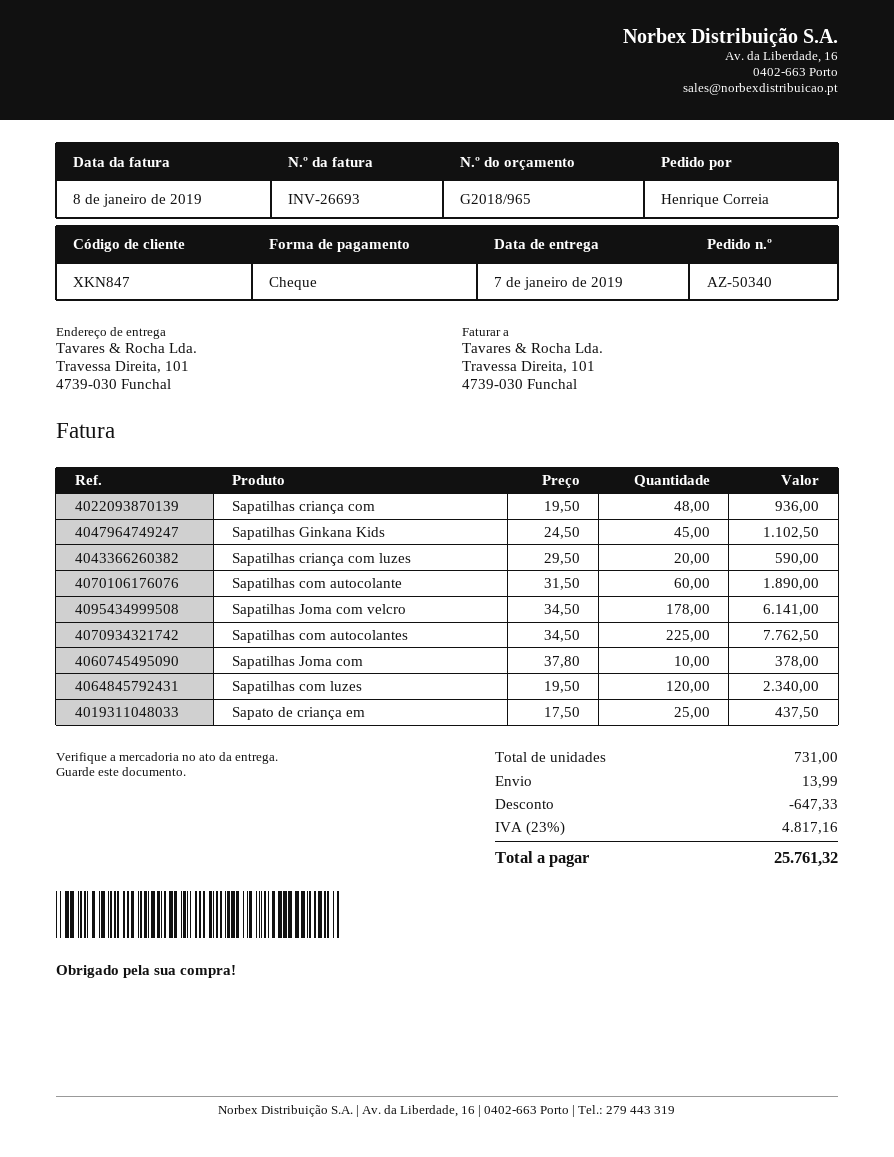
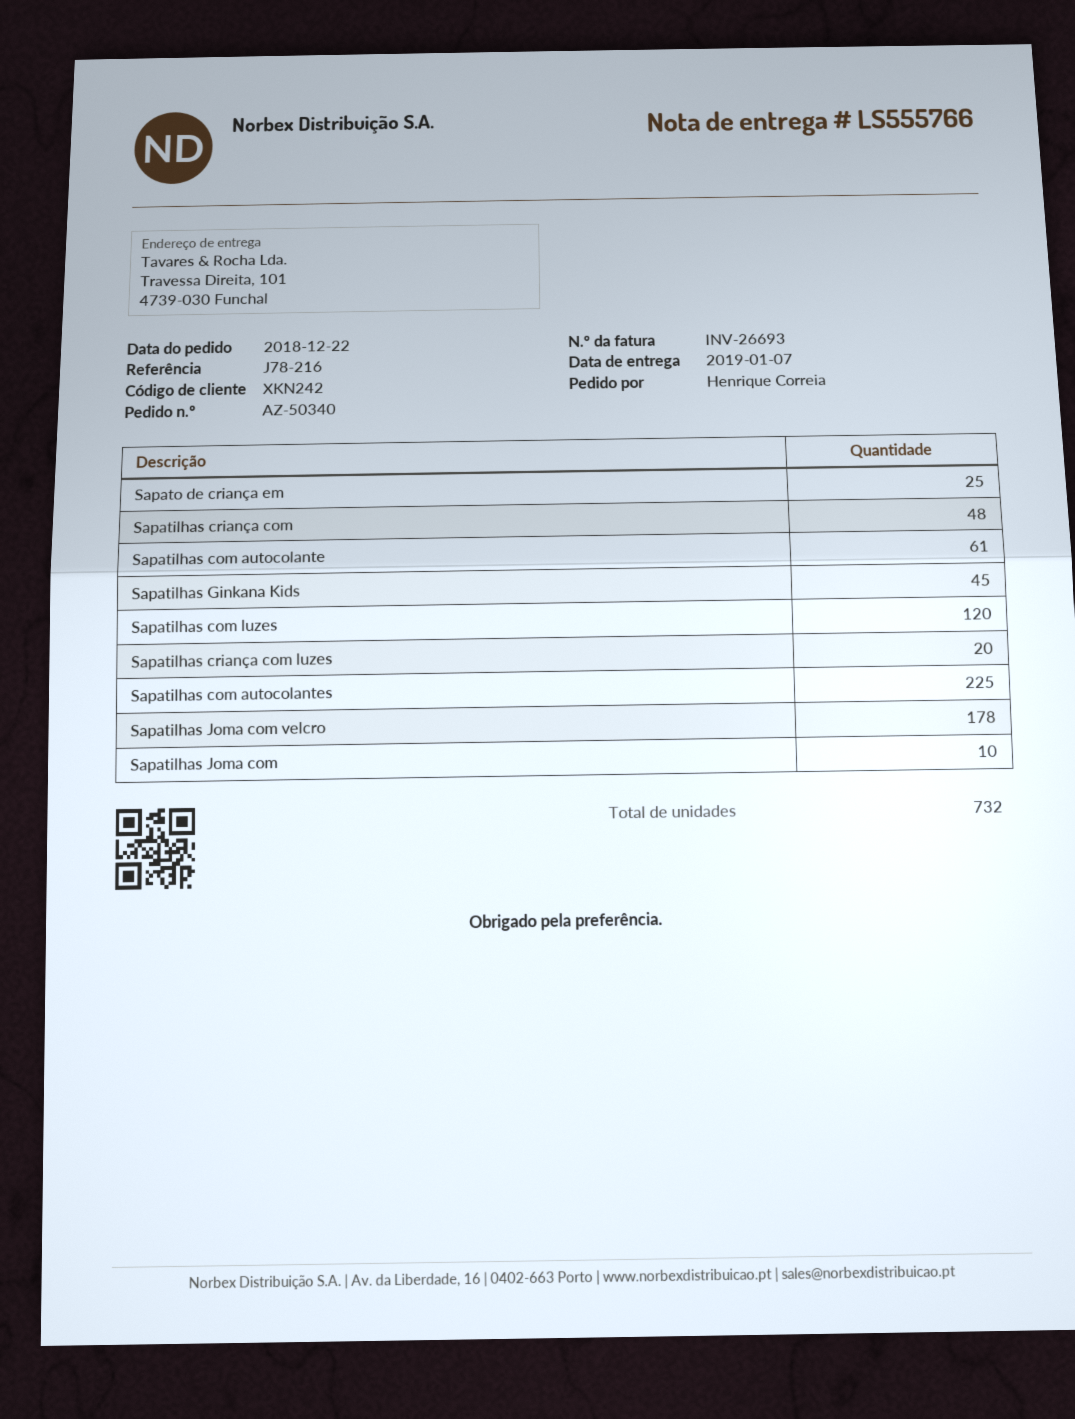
customer number: XKN847 -> XKN242
Sapatilhas com autocolante: 60 -> 61
total quantity: 731 -> 732

